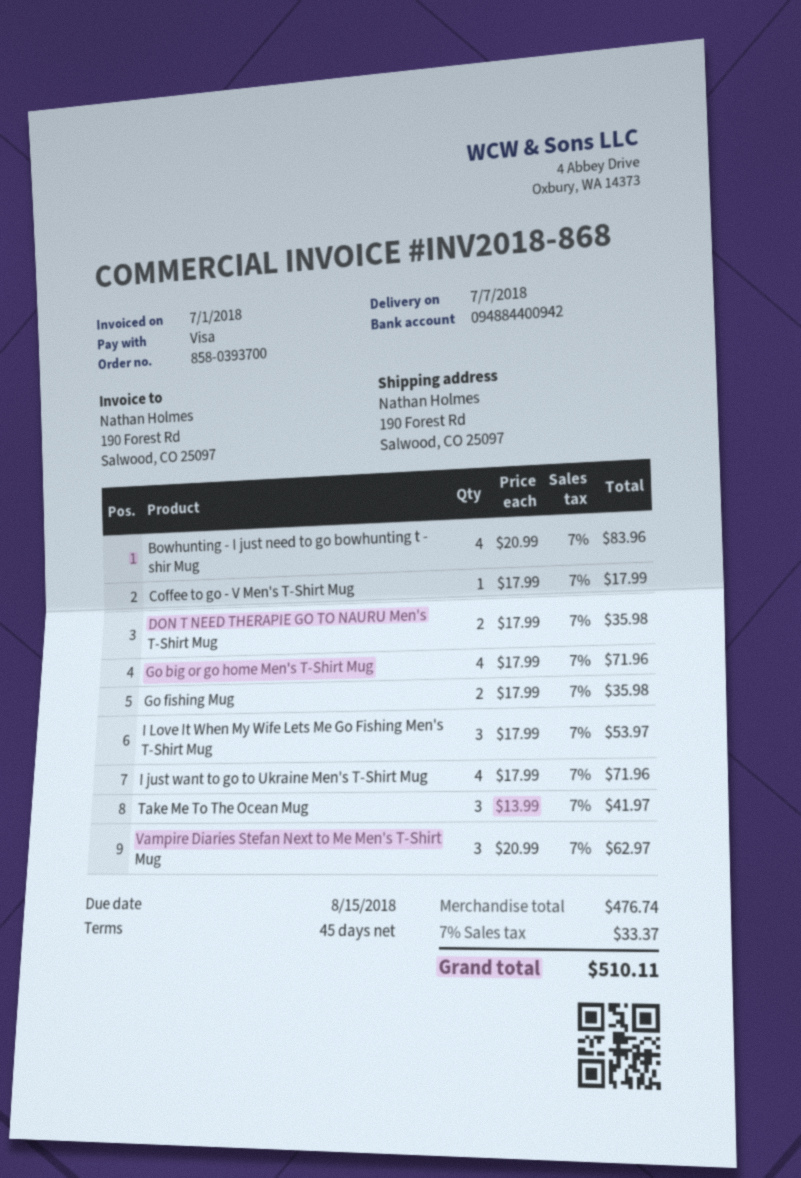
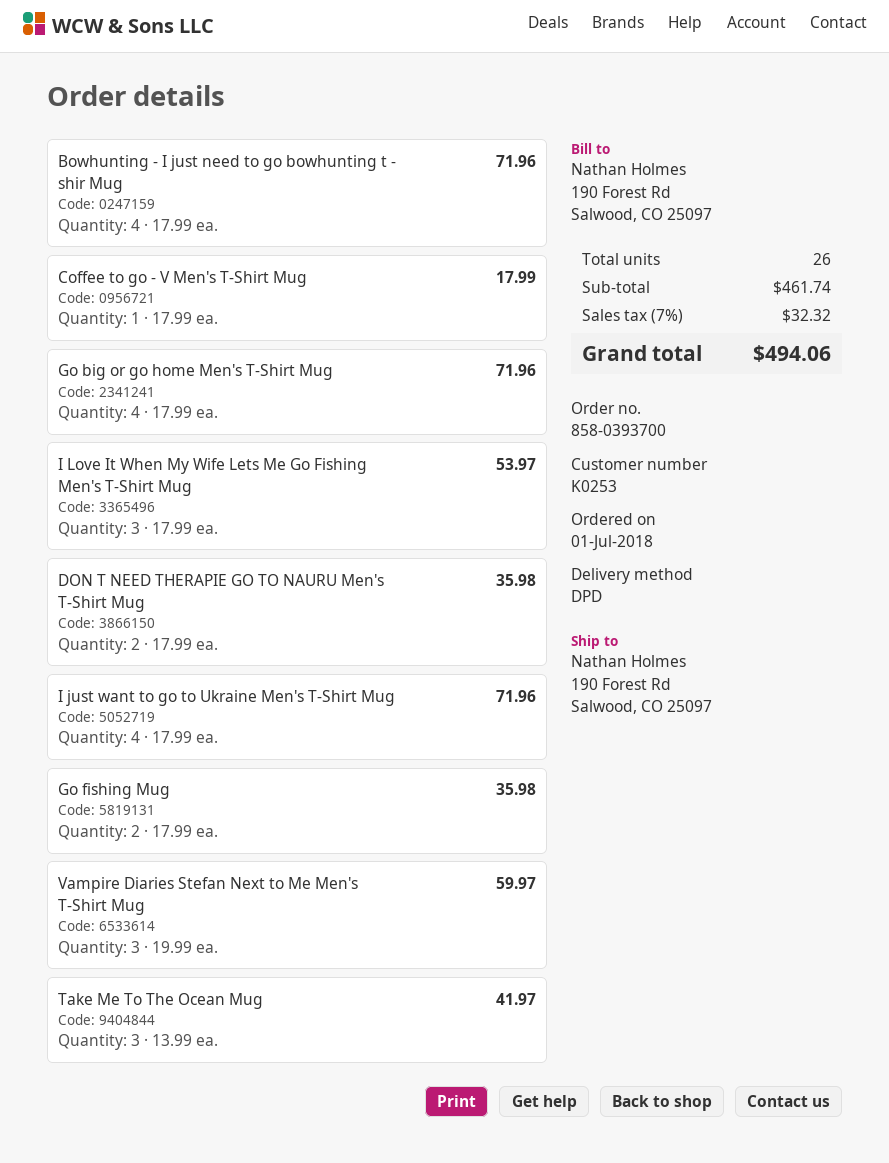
Bowhunting - I just need to go bowhunting t - shir Mug: 4 x 20.99 = 83.96 -> 4 x 17.99 = 71.96
Vampire Diaries Stefan Next to Me Men's T-Shirt Mug: 3 x 20.99 = 62.97 -> 3 x 19.99 = 59.97
subtotal: 476.74 -> 461.74
tax: 7% = 33.37 -> 7% = 32.32
total: 510.11 -> 494.06

